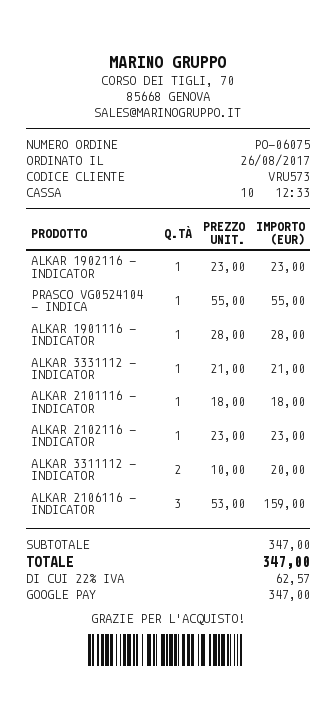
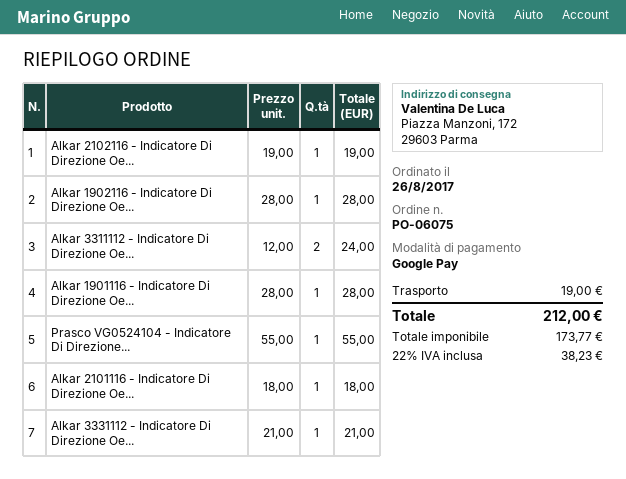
ALKAR 1902116 - INDICATOR: 1 x 23.00 = 23.00 -> 1 x 28.00 = 28.00
ALKAR 2102116 - INDICATOR: 1 x 23.00 = 23.00 -> 1 x 19.00 = 19.00
ALKAR 3311112 - INDICATOR: 2 x 10.00 = 20.00 -> 2 x 12.00 = 24.00
ALKAR 2106116 - INDICATOR: 3 x 53.00 = 159.00 -> none
shipping: none -> 19.00
tax: 22% = 62.57 -> 22% = 38.23
total: 347.00 -> 212.00

